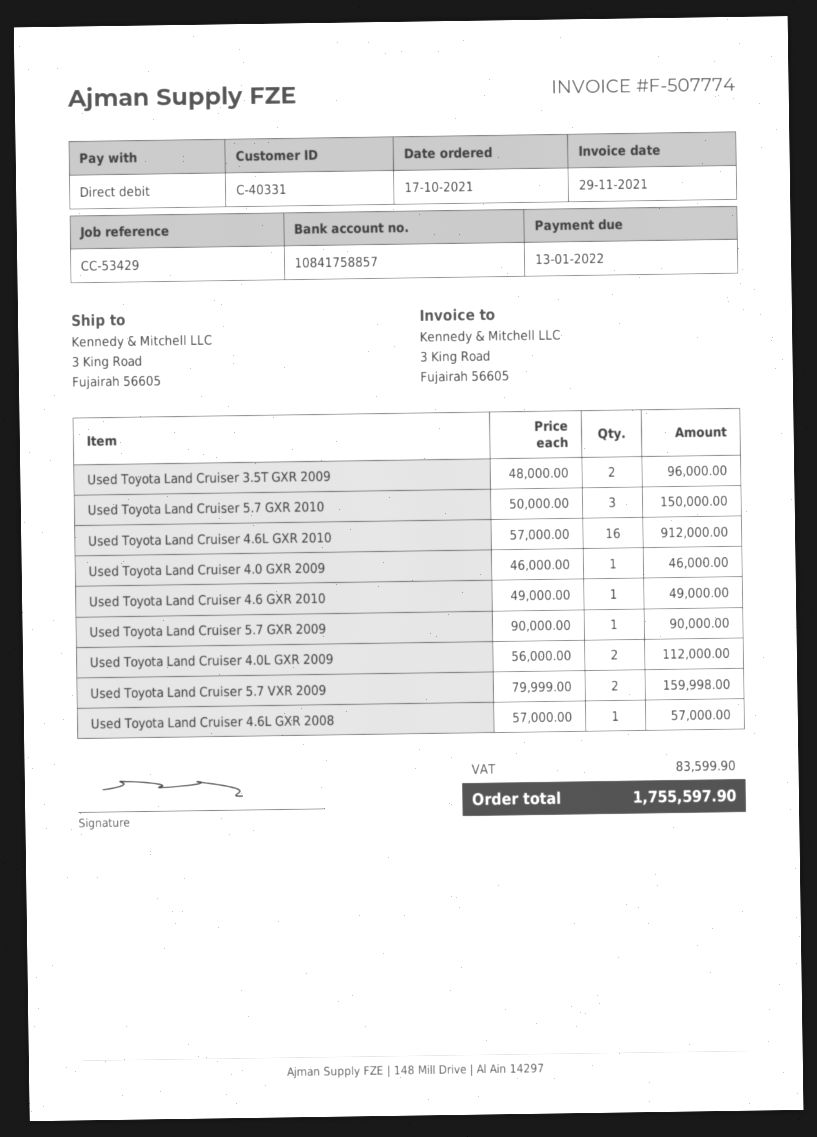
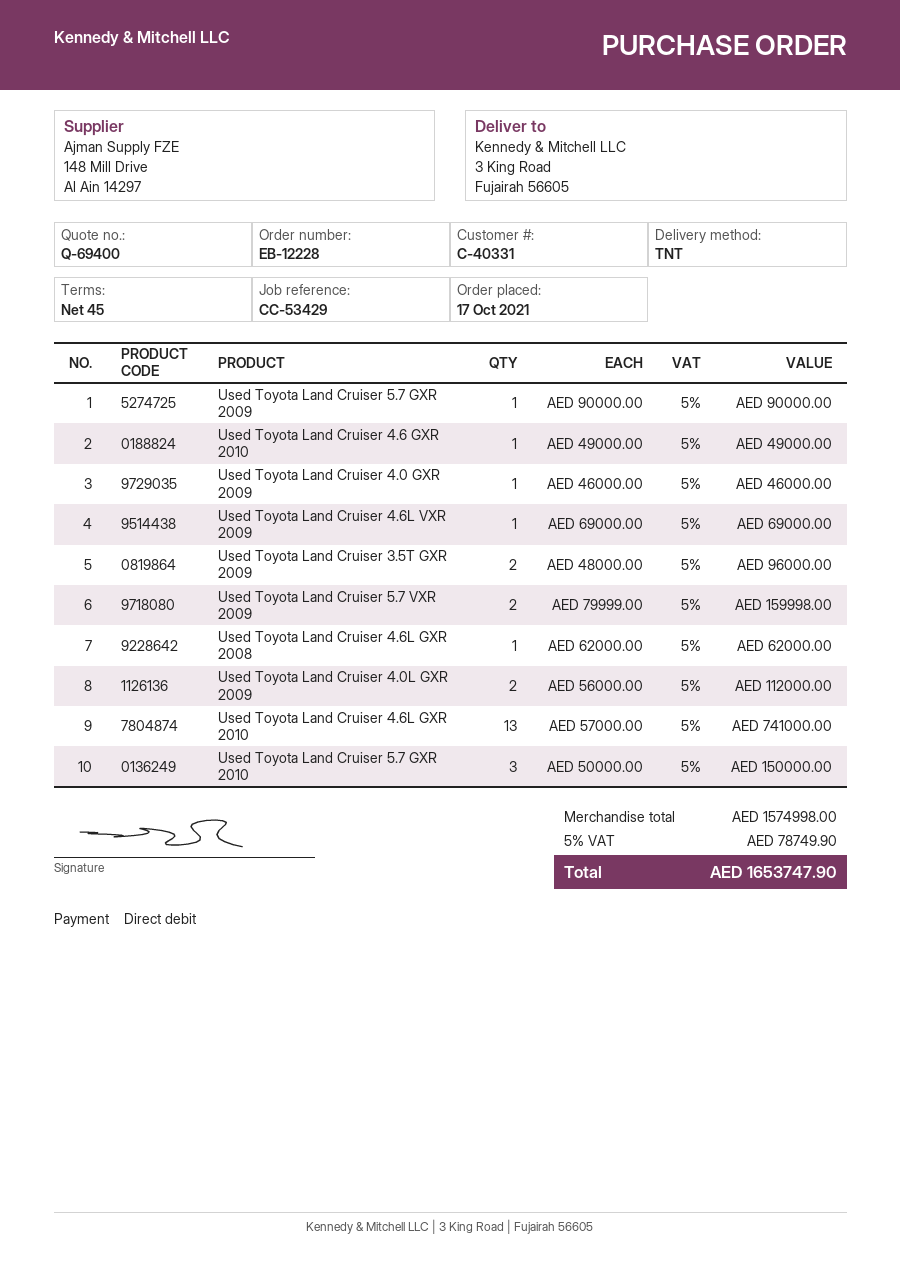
Used Toyota Land Cruiser 4.6L GXR 2010: 16 x 57000.00 = 912000.00 -> 13 x 57000.00 = 741000.00
Used Toyota Land Cruiser 4.6L GXR 2008: 1 x 57000.00 = 57000.00 -> 1 x 62000.00 = 62000.00
Used Toyota Land Cruiser 4.6L VXR 2009: none -> 1 x 69000.00 = 69000.00
tax: 83599.90 -> 78749.90
total: 1755597.90 -> 1653747.90

